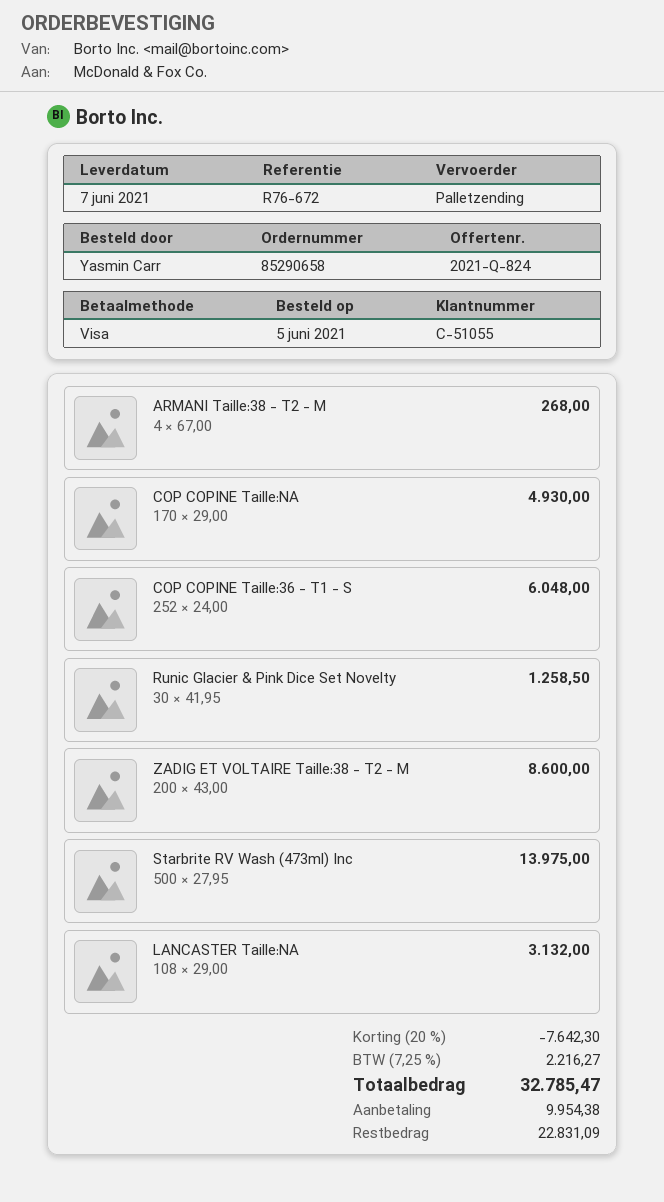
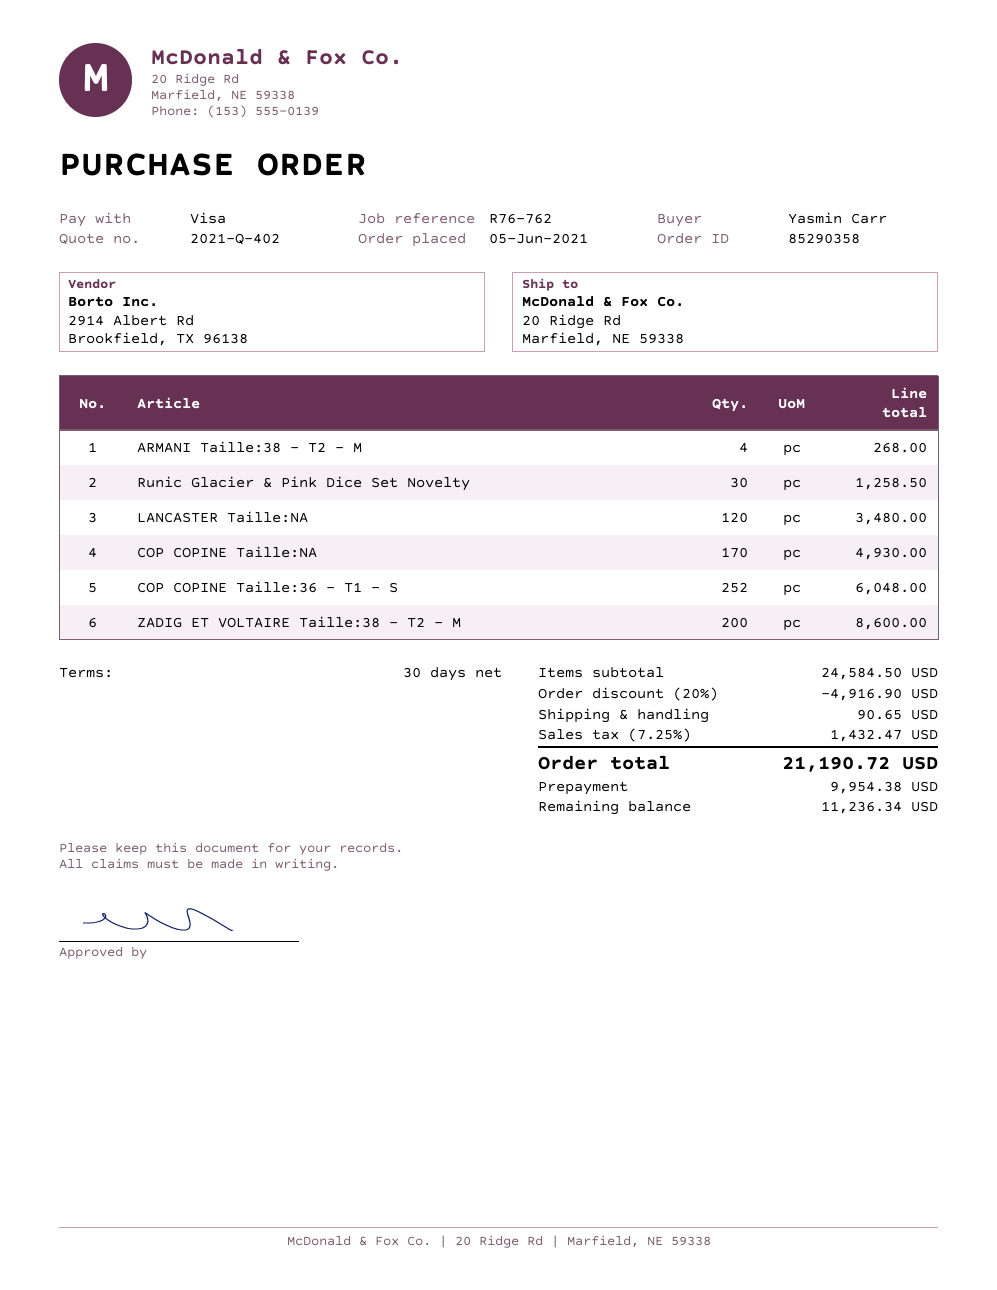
quote number: 2021-Q-824 -> 2021-Q-402
order number: 85290658 -> 85290358
reference: R76-672 -> R76-762
Starbrite RV Wash (473ml) Inc: 500 for 13975.00 -> none
LANCASTER Taille:NA: 108 for 3132.00 -> 120 for 3480.00
discount: 20% = 7642.30 -> 20% = 4916.90
shipping: none -> 90.65
tax: 7.25% = 2216.27 -> 7.25% = 1432.47
total: 32785.47 -> 21190.72
balance: 22831.09 -> 11236.34

